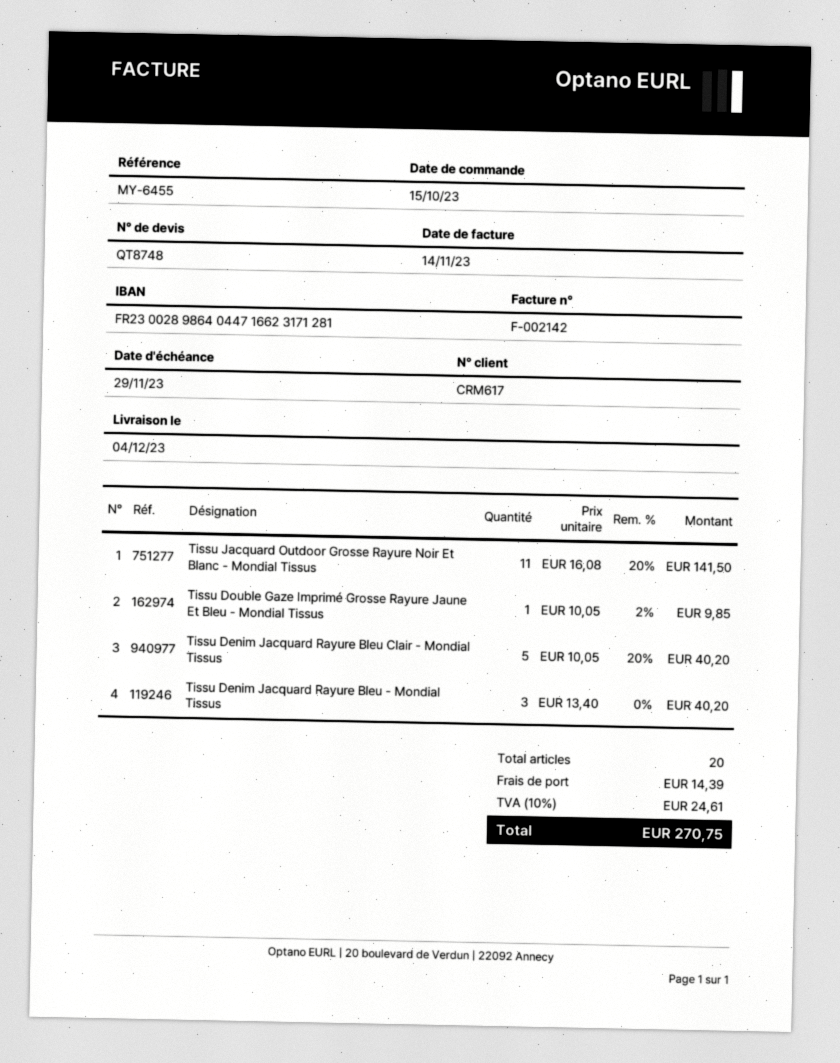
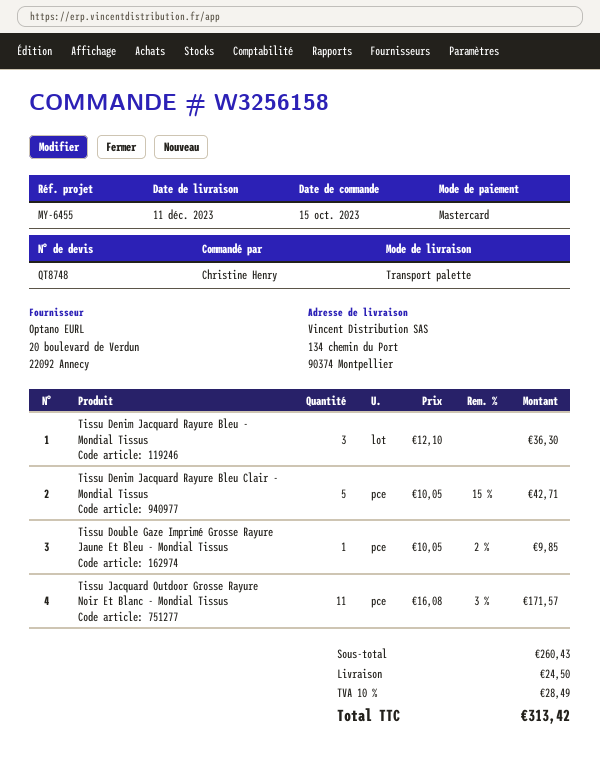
delivery date: 2023-12-04 -> 2023-12-11
Tissu Jacquard Outdoor Grosse Rayure Noir Et Blanc - Mondial Tissus: 11 x 16.08 - 20% = 141.50 -> 11 x 16.08 - 3% = 171.57
Tissu Denim Jacquard Rayure Bleu Clair - Mondial Tissus: 5 x 10.05 - 20% = 40.20 -> 5 x 10.05 - 15% = 42.71
Tissu Denim Jacquard Rayure Bleu - Mondial Tissus: 3 x 13.40 = 40.20 -> 3 x 12.10 = 36.30
shipping: 14.39 -> 24.50
tax: 10% = 24.61 -> 10% = 28.49
total: 270.75 -> 313.42

